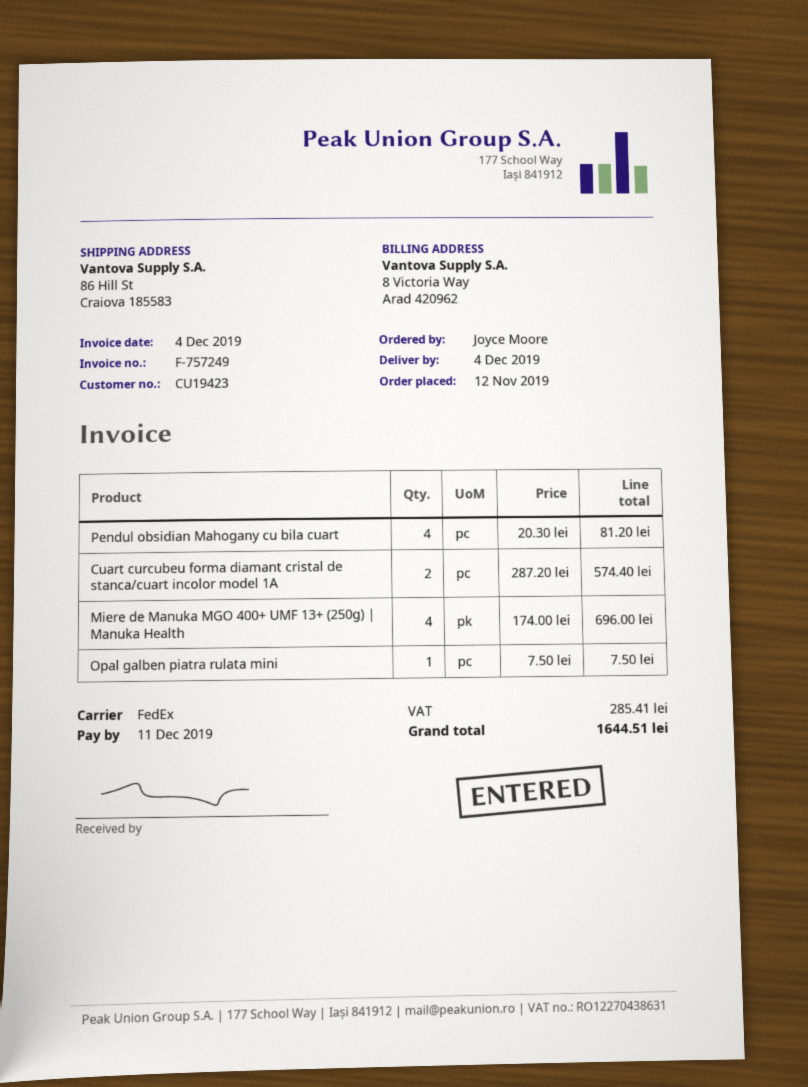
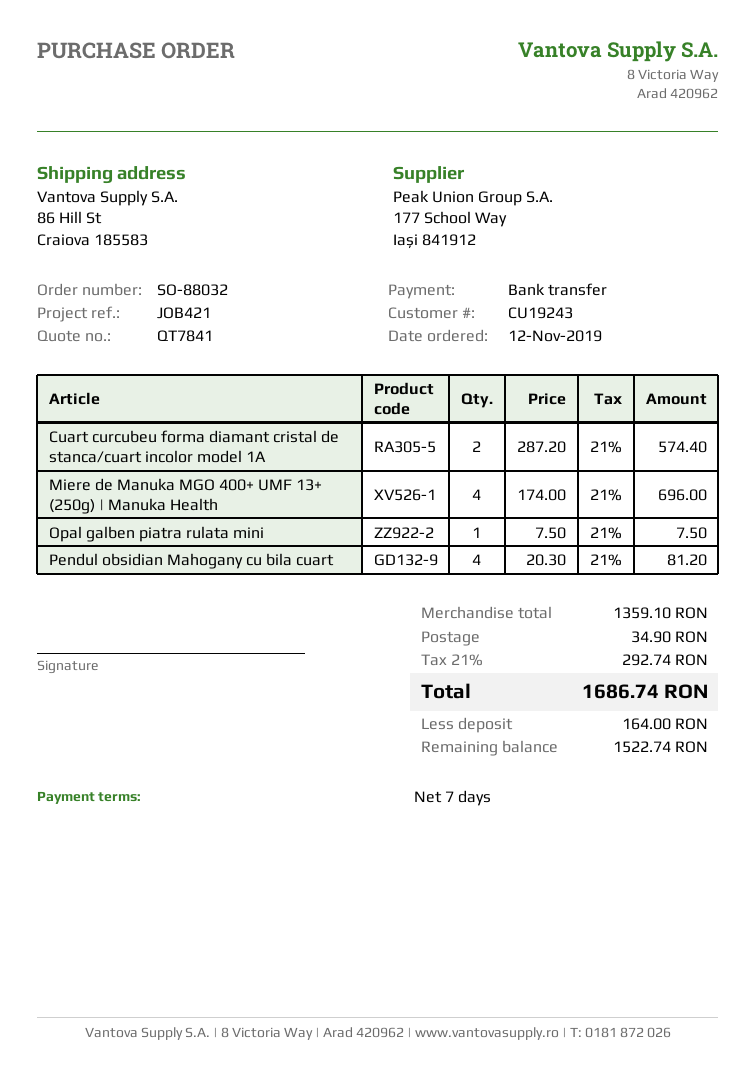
customer number: CU19423 -> CU19243
shipping: none -> 34.90
tax: 285.41 -> 292.74
total: 1644.51 -> 1686.74

